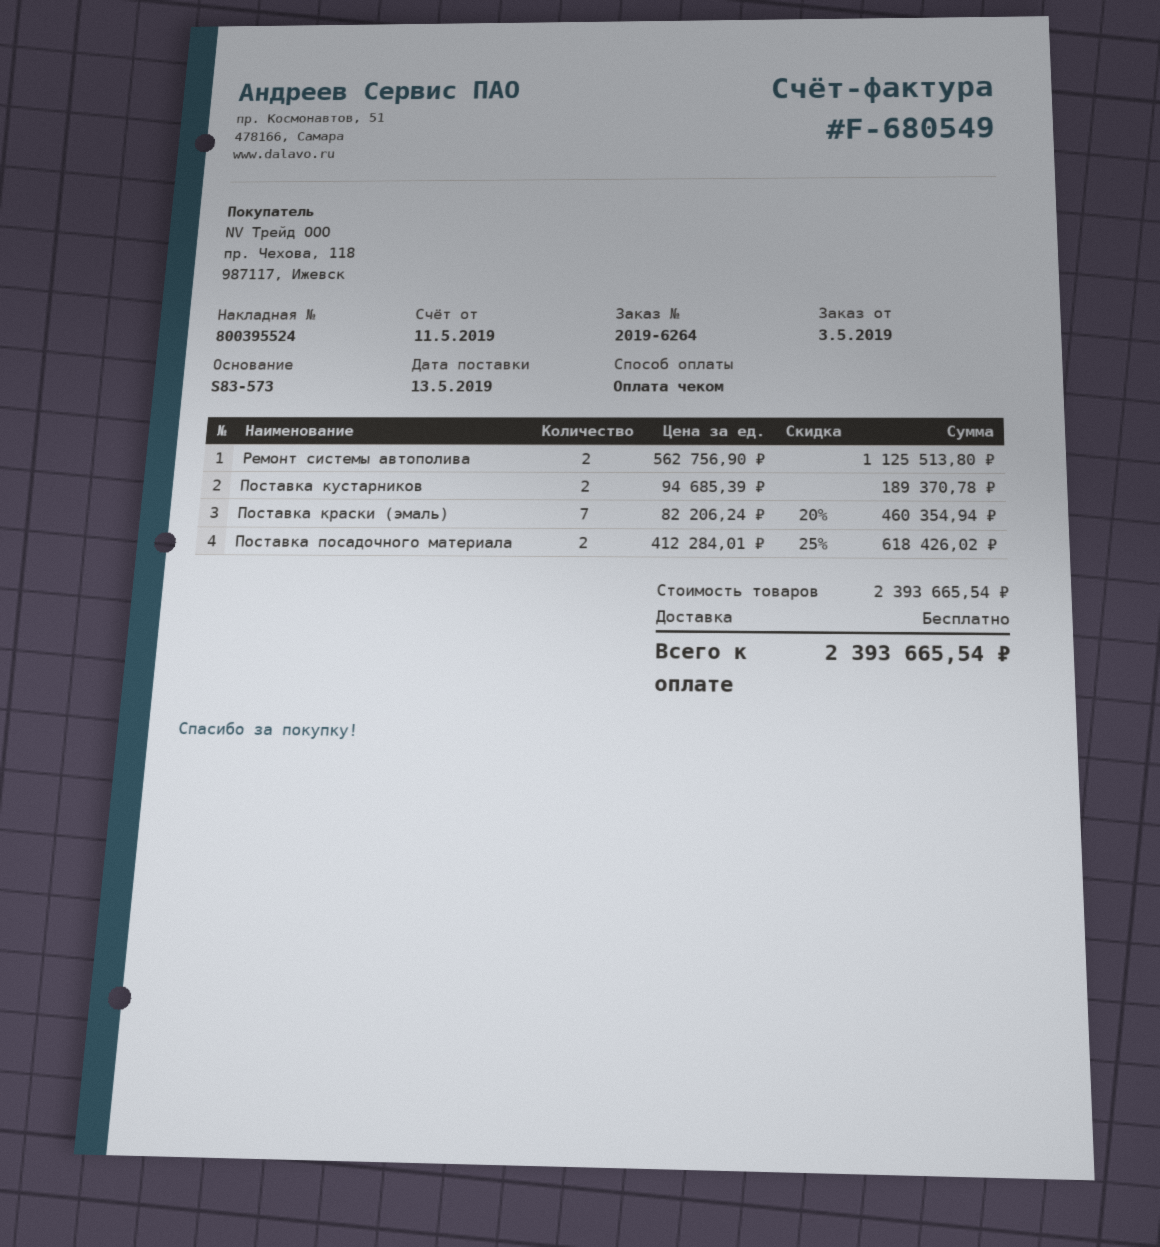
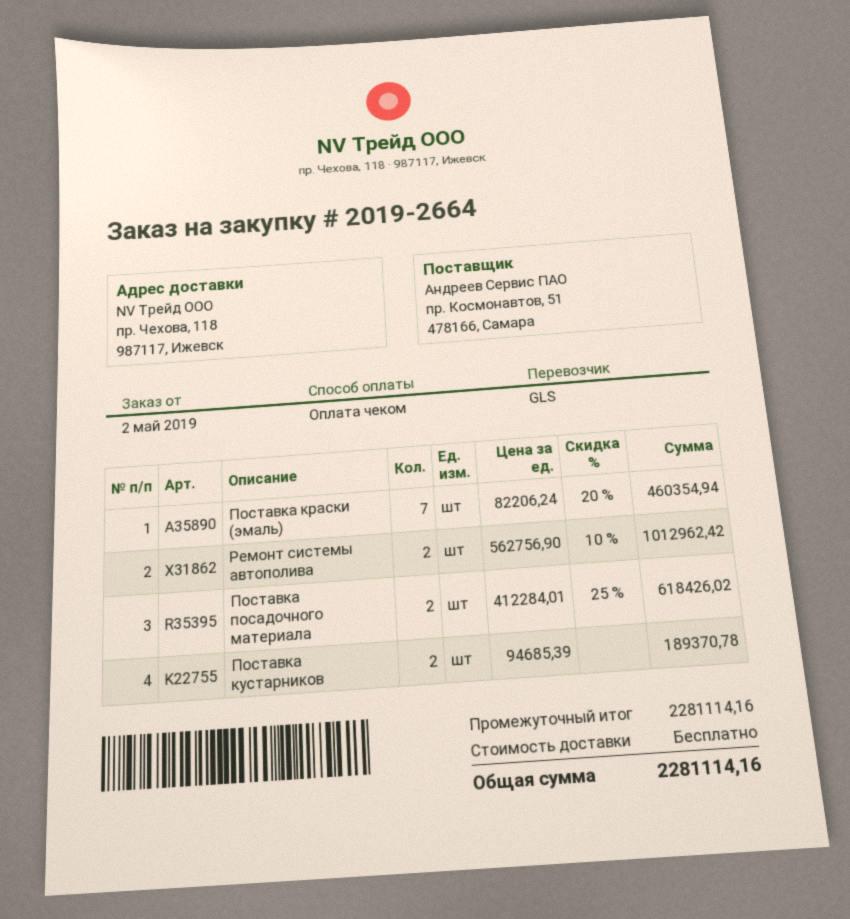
order number: 2019-6264 -> 2019-2664
order date: 2019-05-03 -> 2019-05-02
Ремонт системы автополива: 2 x 562756.90 = 1125513.80 -> 2 x 562756.90 - 10% = 1012962.42
subtotal: 2393665.54 -> 2281114.16
total: 2393665.54 -> 2281114.16

